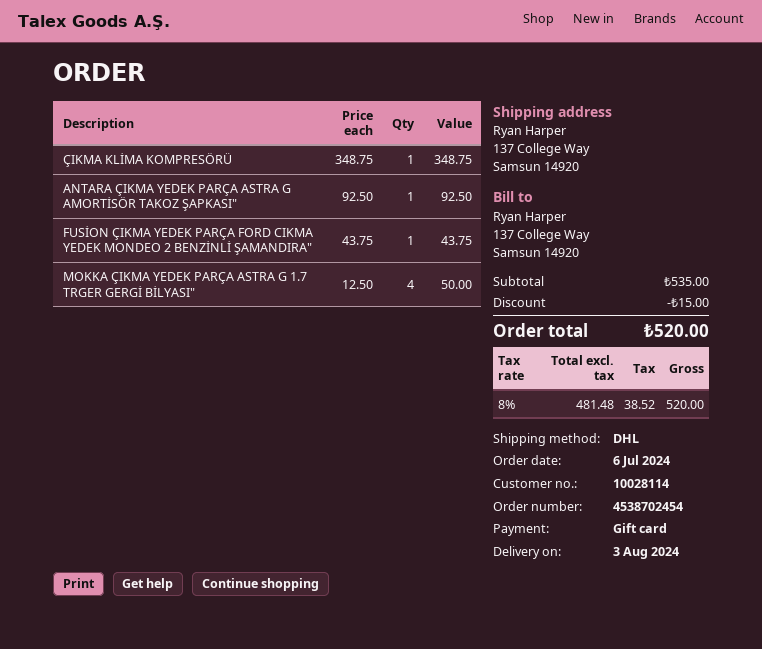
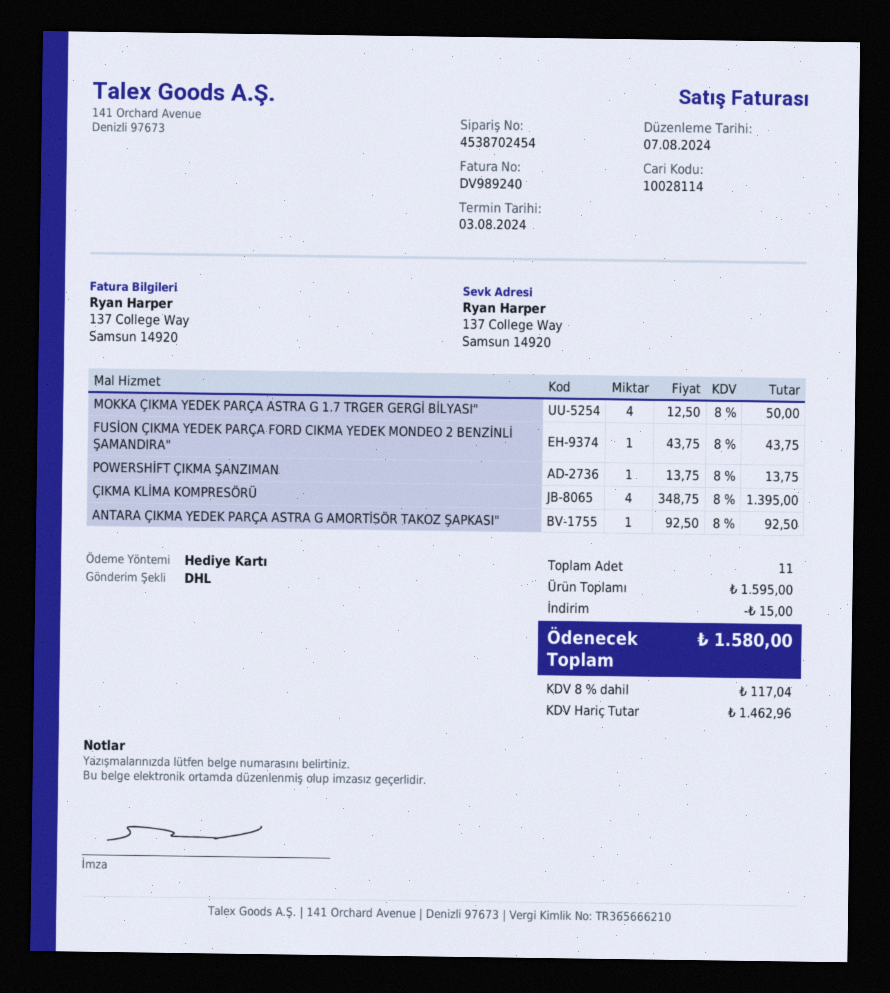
ÇIKMA KLİMA KOMPRESÖRÜ: 1 x 348.75 = 348.75 -> 4 x 348.75 = 1395.00
POWERSHİFT ÇIKMA ŞANZIMAN: none -> 1 x 13.75 = 13.75
subtotal: 535.00 -> 1595.00
net: 481.48 -> 1462.96
tax: 8% = 38.52 -> 8% = 117.04
total: 520.00 -> 1580.00

